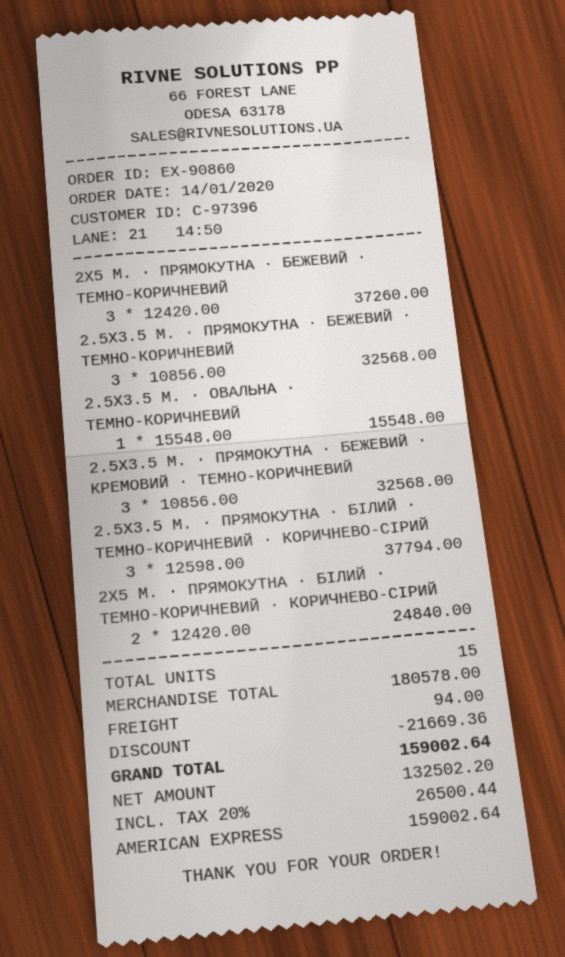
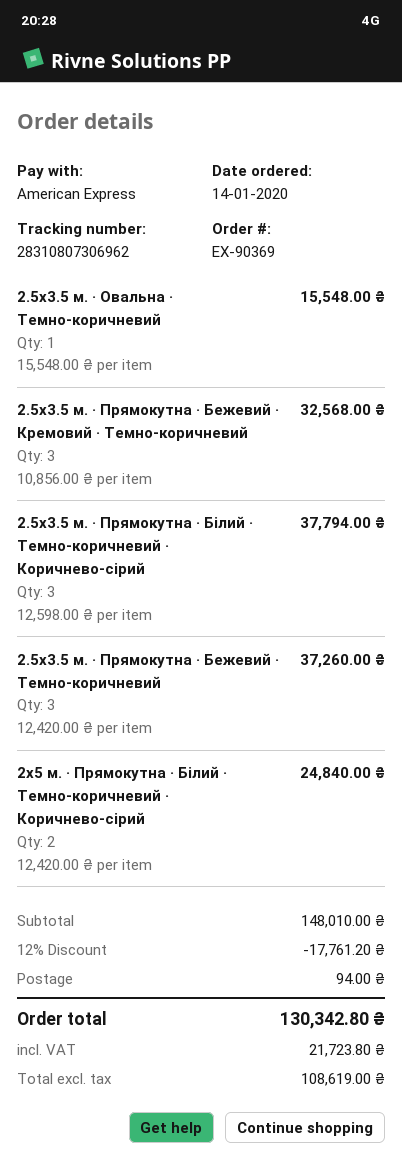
order number: EX-90860 -> EX-90369
2X5 М. · ПРЯМОКУТНА · БЕЖЕВИЙ · ТЕМНО-КОРИЧНЕВИЙ: 3 x 12420.00 = 37260.00 -> none
2.5X3.5 М. · ПРЯМОКУТНА · БЕЖЕВИЙ · ТЕМНО-КОРИЧНЕВИЙ: 3 x 10856.00 = 32568.00 -> 3 x 12420.00 = 37260.00
subtotal: 180578.00 -> 148010.00
discount: 21669.36 -> 17761.20
net: 132502.20 -> 108619.00
tax: 26500.44 -> 21723.80
total: 159002.64 -> 130342.80

